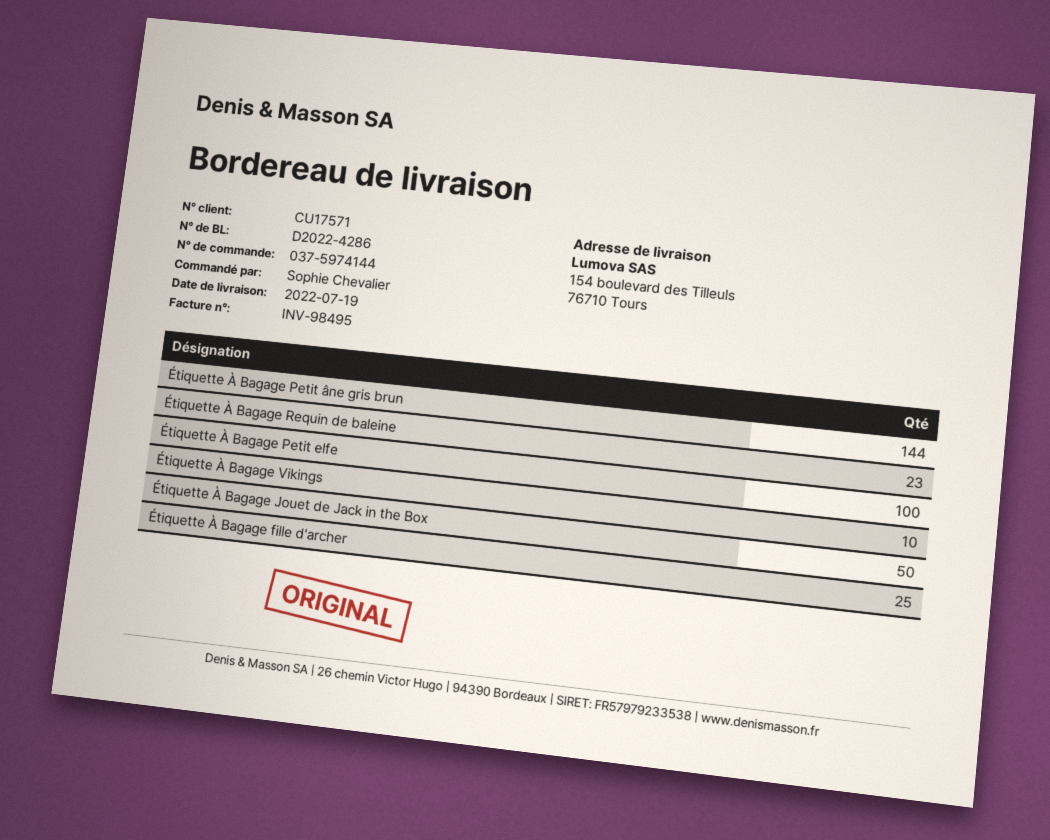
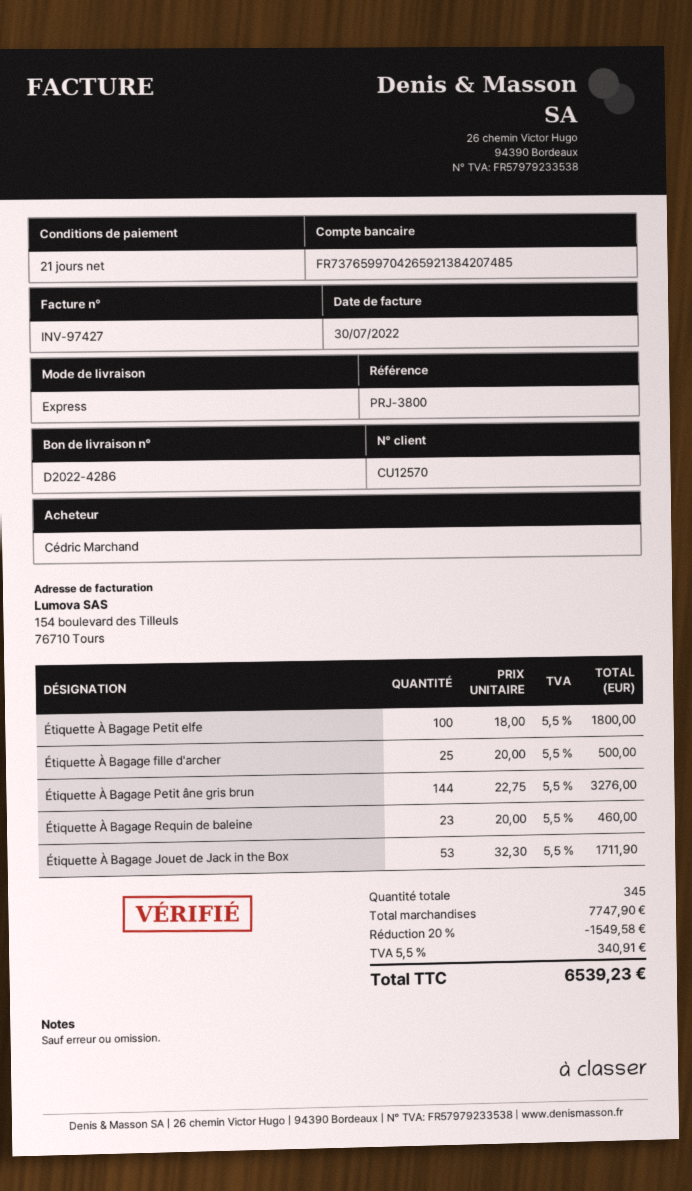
invoice number: INV-98495 -> INV-97427
customer number: CU17571 -> CU12570
ordered by: Sophie Chevalier -> Cédric Marchand
Étiquette À Bagage Vikings: 10 -> none
Étiquette À Bagage Jouet de Jack in the Box: 50 -> 53

